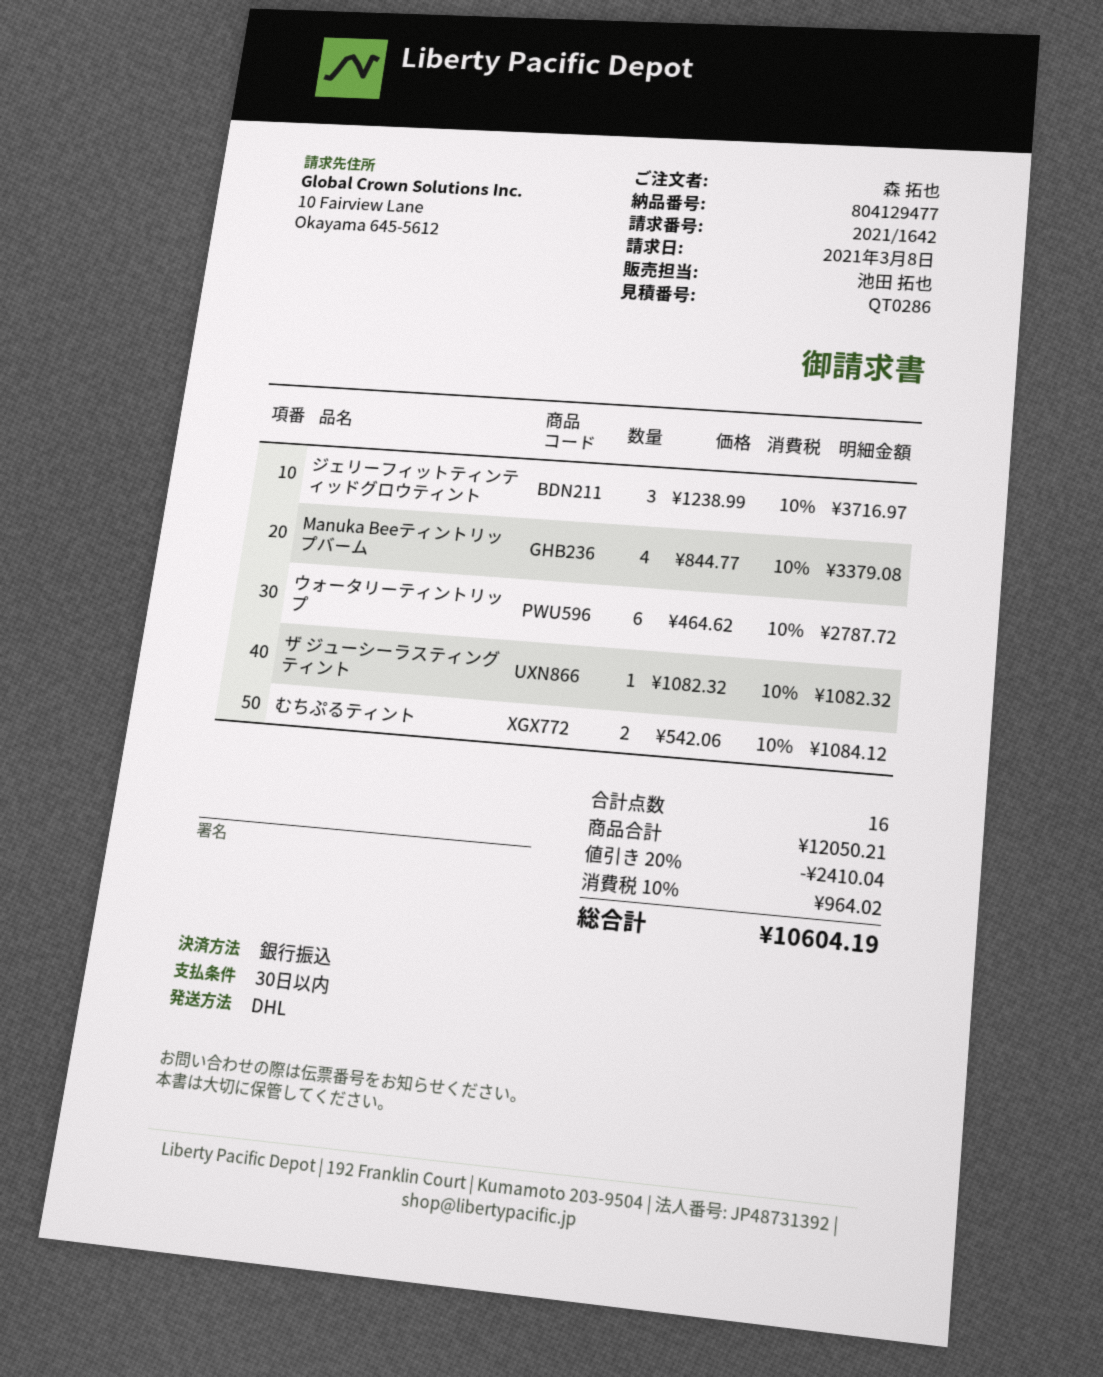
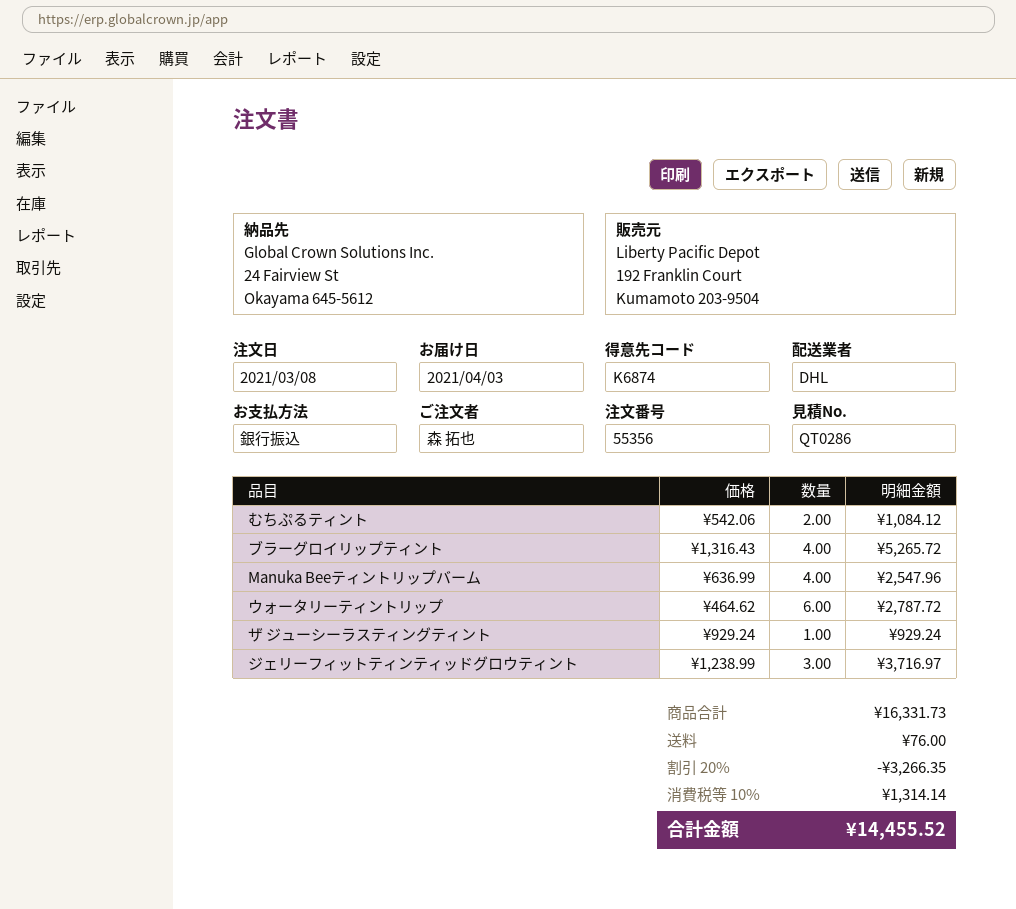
Manuka Beeティントリップバーム: 4 x 844.77 = 3379.08 -> 4 x 636.99 = 2547.96
ザ ジューシーラスティングティント: 1 x 1082.32 = 1082.32 -> 1 x 929.24 = 929.24
ブラーグロイリップティント: none -> 4 x 1316.43 = 5265.72
subtotal: 12050.21 -> 16331.73
discount: 20% = 2410.04 -> 20% = 3266.35
shipping: none -> 76.00
tax: 10% = 964.02 -> 10% = 1314.14
total: 10604.19 -> 14455.52

